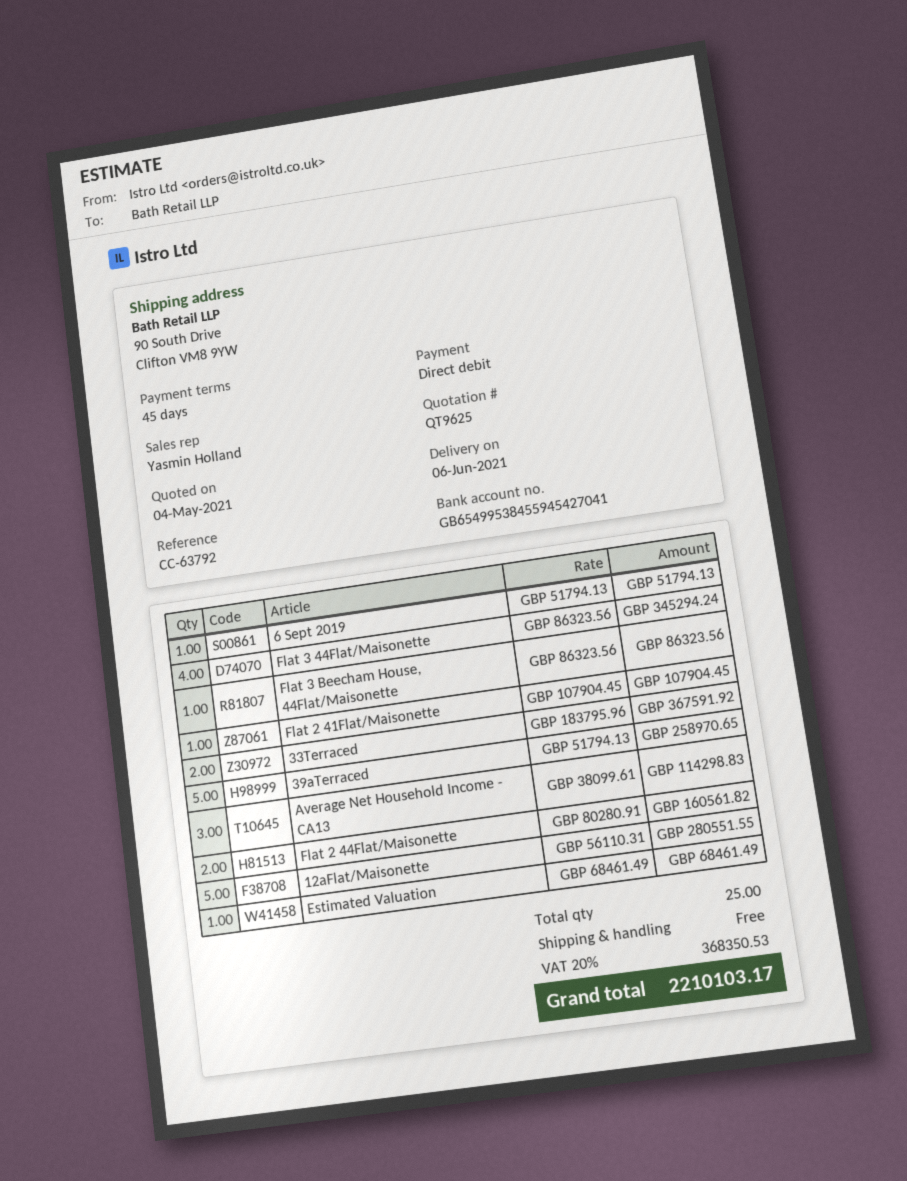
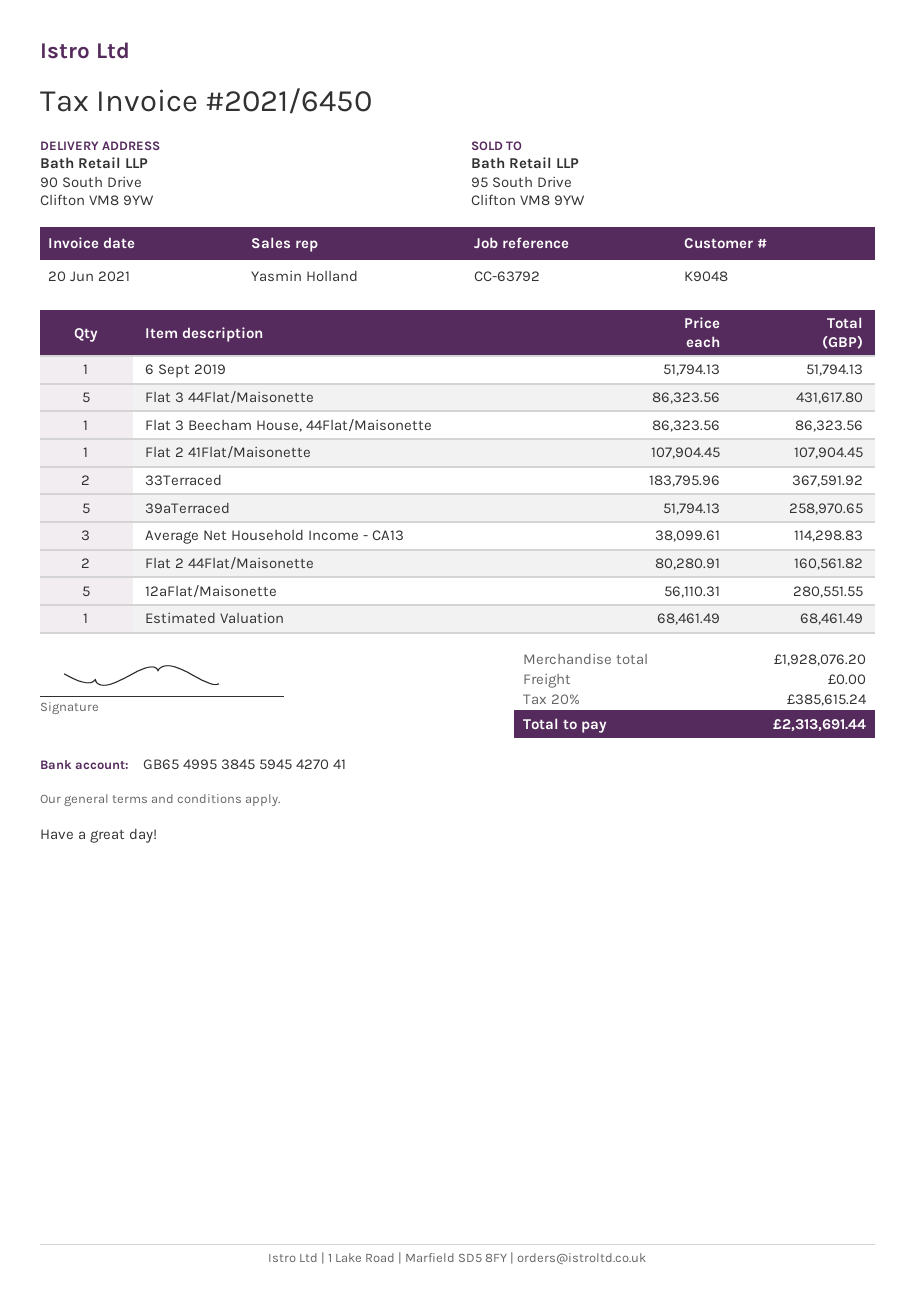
Flat 3 44Flat/Maisonette: 4 x 86323.56 = 345294.24 -> 5 x 86323.56 = 431617.80
tax: 20% = 368350.53 -> 20% = 385615.24
total: 2210103.17 -> 2313691.44

